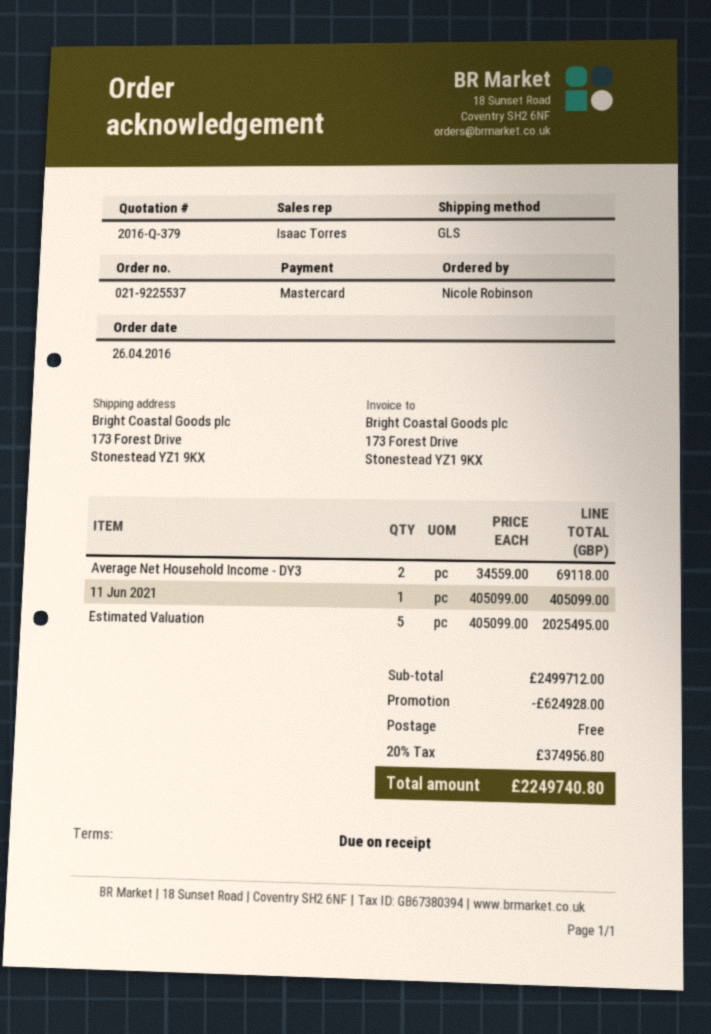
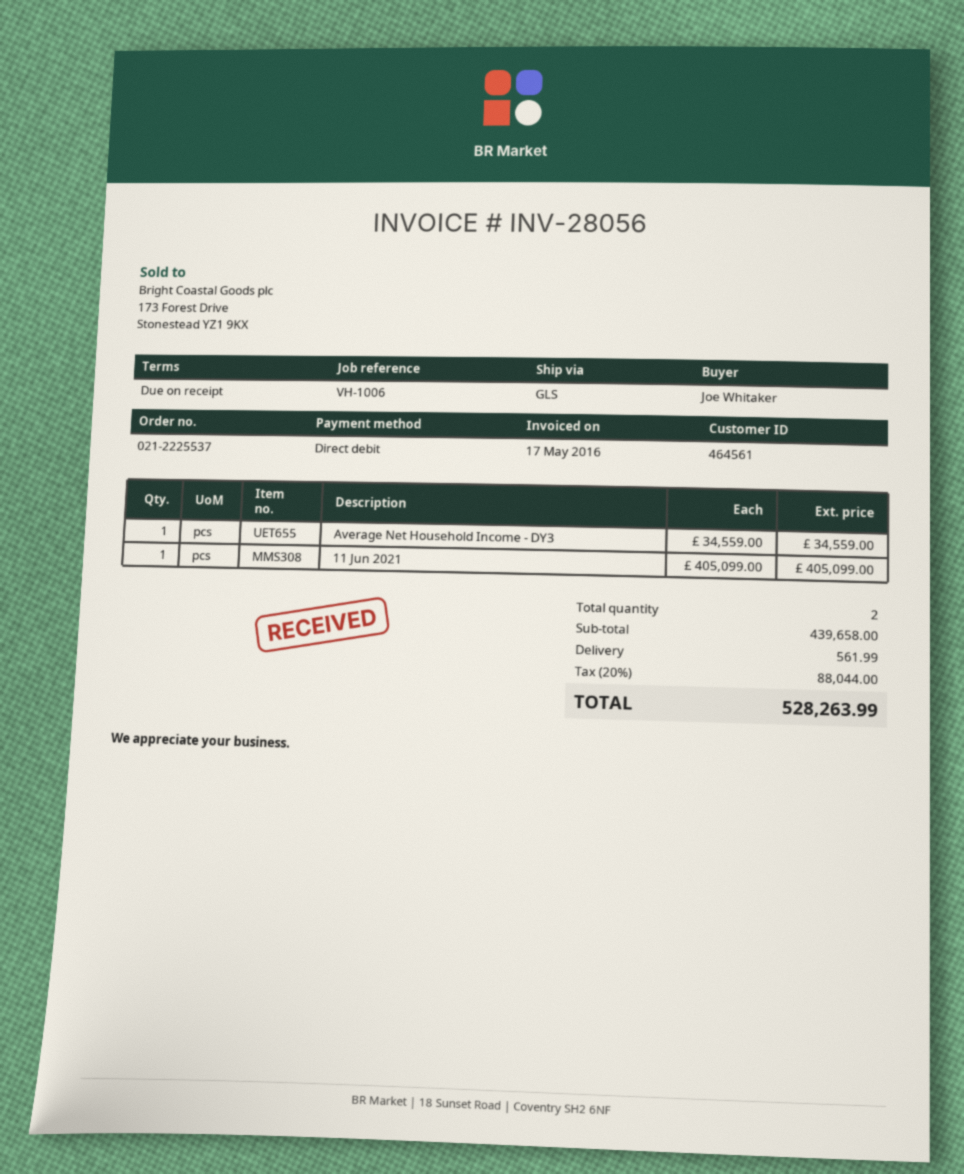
order number: 021-9225537 -> 021-2225537
ordered by: Nicole Robinson -> Joe Whitaker
payment method: Mastercard -> direct debit
Average Net Household Income - DY3: 2 x 34559.00 = 69118.00 -> 1 x 34559.00 = 34559.00
Estimated Valuation: 5 x 405099.00 = 2025495.00 -> none
subtotal: 2499712.00 -> 439658.00
discount: 624928.00 -> none
shipping: 0.00 -> 561.99
tax: 20% = 374956.80 -> 20% = 88044.00
total: 2249740.80 -> 528263.99

